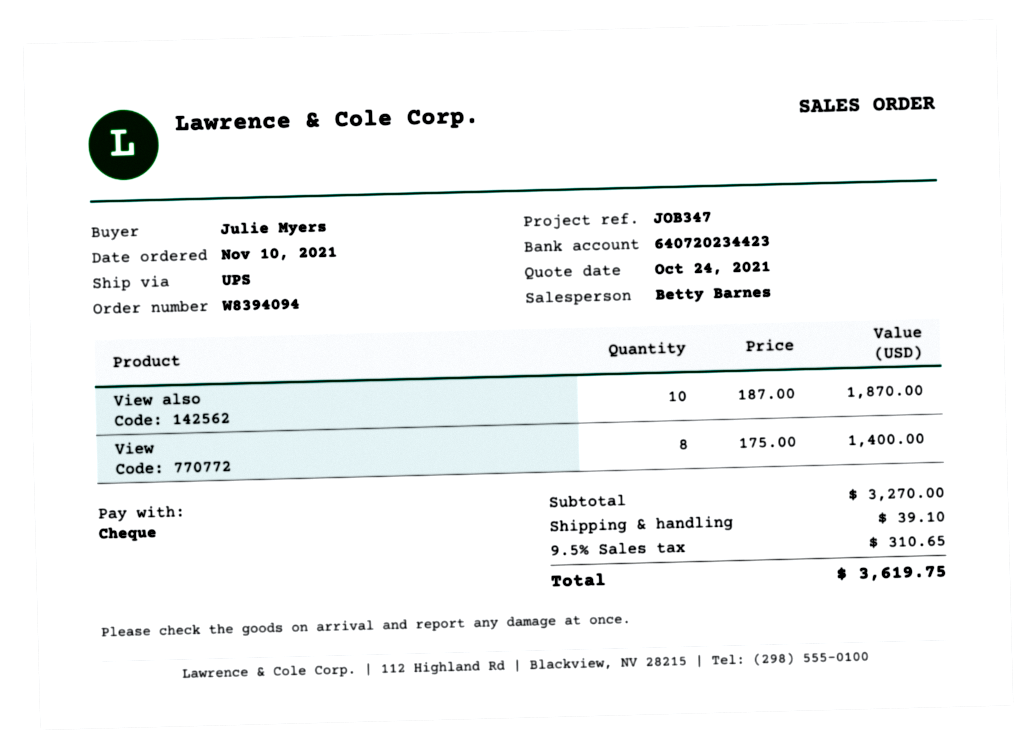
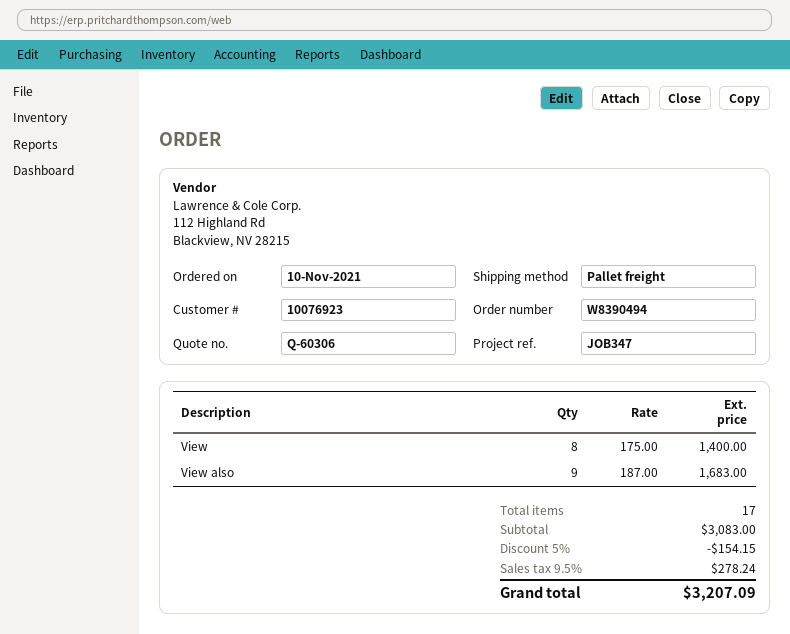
order number: W8394094 -> W8390494
shipping method: UPS -> pallet freight
View also: 10 x 187.00 = 1870.00 -> 9 x 187.00 = 1683.00
subtotal: 3270.00 -> 3083.00
discount: none -> 5% = 154.15
shipping: 39.10 -> none
tax: 9.5% = 310.65 -> 9.5% = 278.24
total: 3619.75 -> 3207.09

